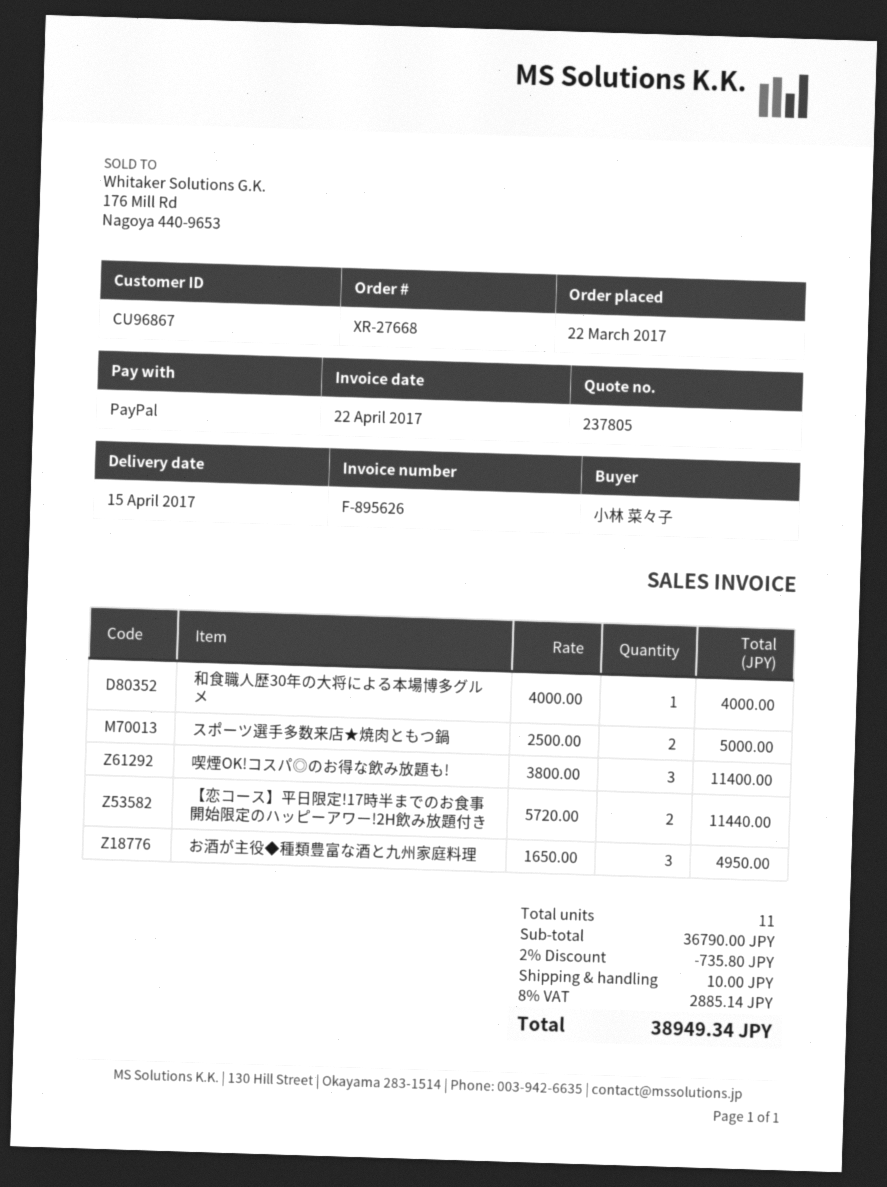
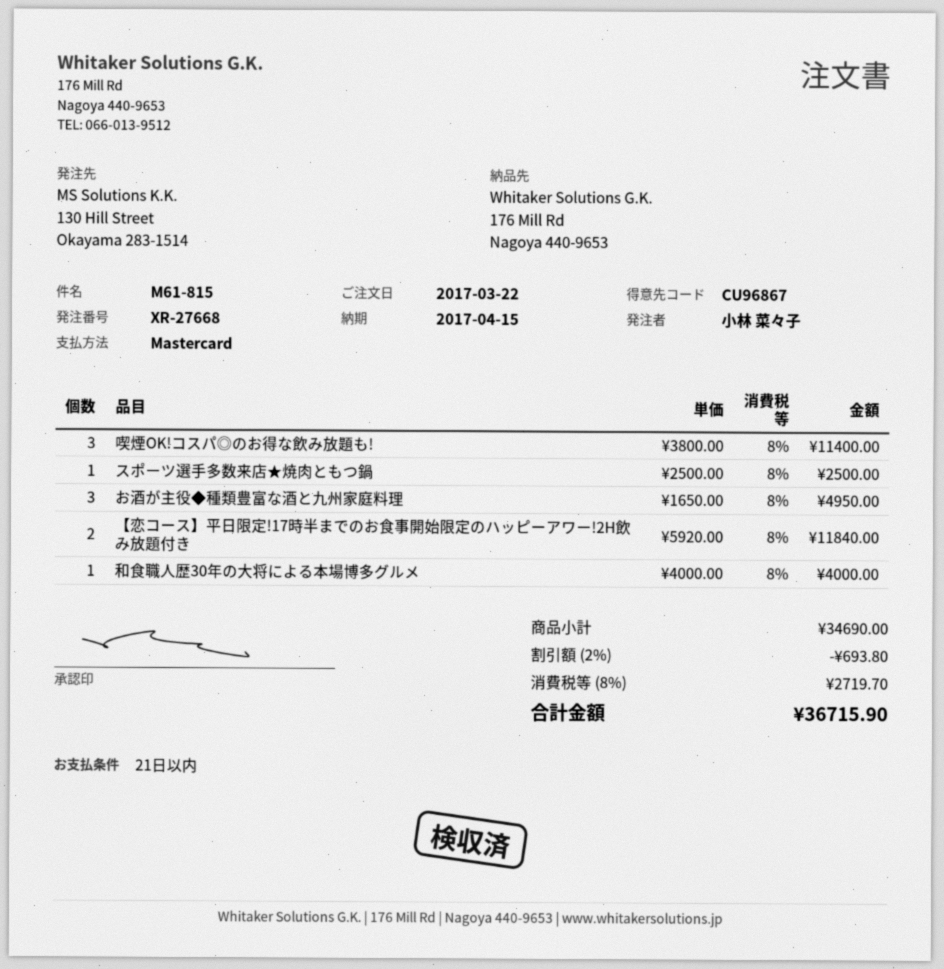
payment method: PayPal -> Mastercard
スポーツ選手多数来店★焼肉ともつ鍋: 2 x 2500.00 = 5000.00 -> 1 x 2500.00 = 2500.00
【恋コース】平日限定!17時半までのお食事開始限定のハッピーアワー!2H飲み放題付き: 2 x 5720.00 = 11440.00 -> 2 x 5920.00 = 11840.00
subtotal: 36790.00 -> 34690.00
discount: 2% = 735.80 -> 2% = 693.80
shipping: 10.00 -> none
tax: 8% = 2885.14 -> 8% = 2719.70
total: 38949.34 -> 36715.90

